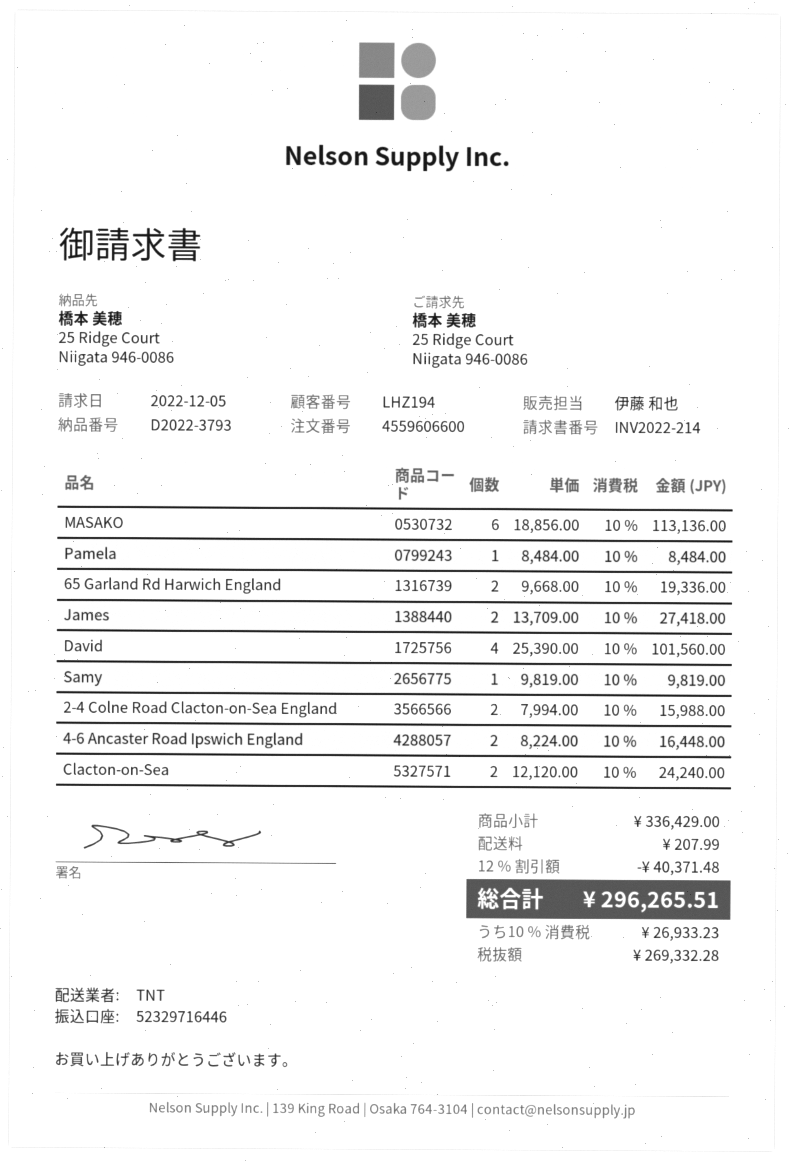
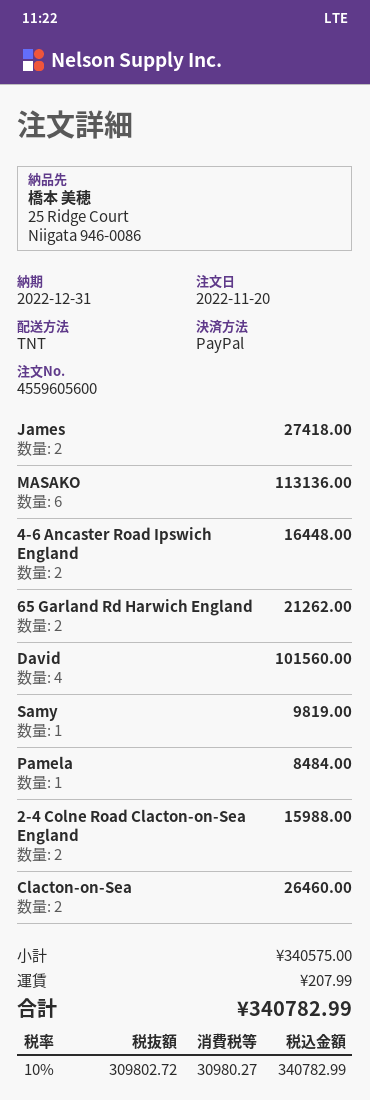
order number: 4559606600 -> 4559605600
65 Garland Rd Harwich England: 2 for 19336.00 -> 2 for 21262.00
Clacton-on-Sea: 2 for 24240.00 -> 2 for 26460.00
subtotal: 336429.00 -> 340575.00
discount: 12% = 40371.48 -> none
net: 269332.28 -> 309802.72
tax: 10% = 26933.23 -> 10% = 30980.27
total: 296265.51 -> 340782.99

